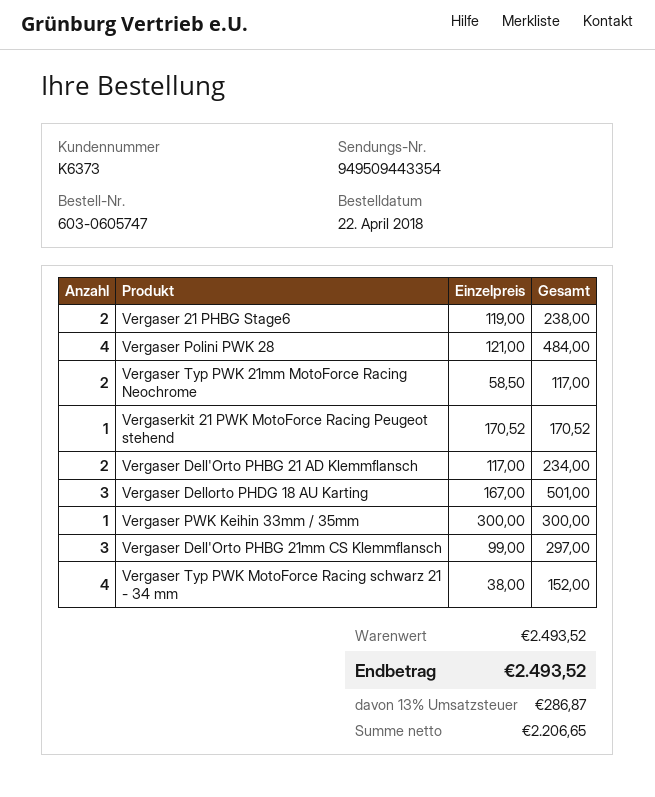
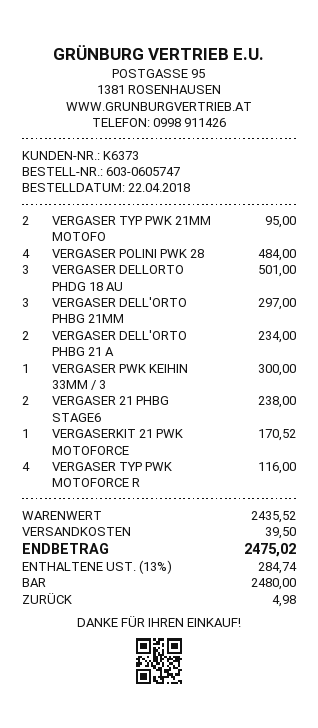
Vergaser Typ PWK 21mm MotoForce Racing Neochrome: 2 for 117.00 -> 2 for 95.00
Vergaser Typ PWK MotoForce Racing schwarz 21 - 34 mm: 4 for 152.00 -> 4 for 116.00
subtotal: 2493.52 -> 2435.52
shipping: none -> 39.50
tax: 13% = 286.87 -> 13% = 284.74
total: 2493.52 -> 2475.02

